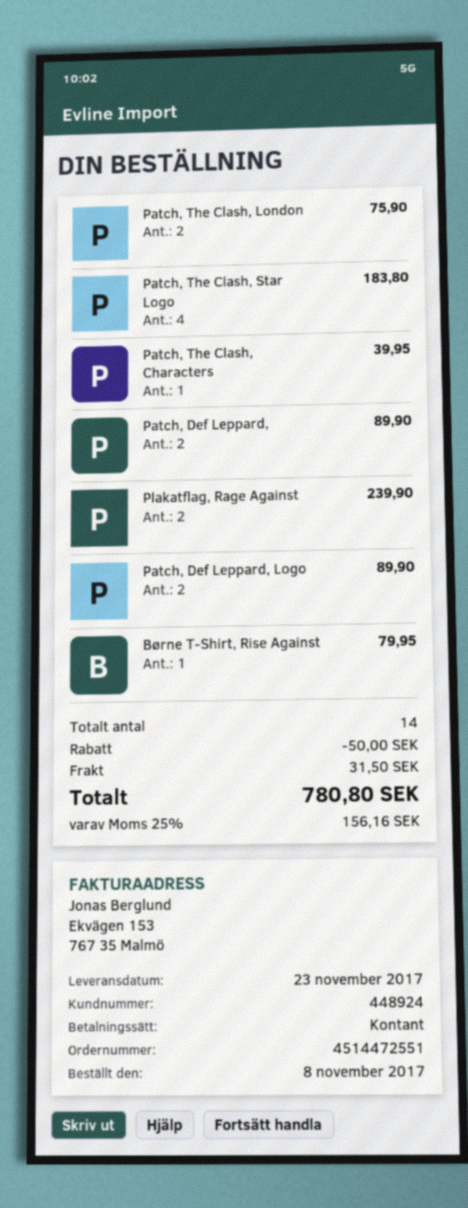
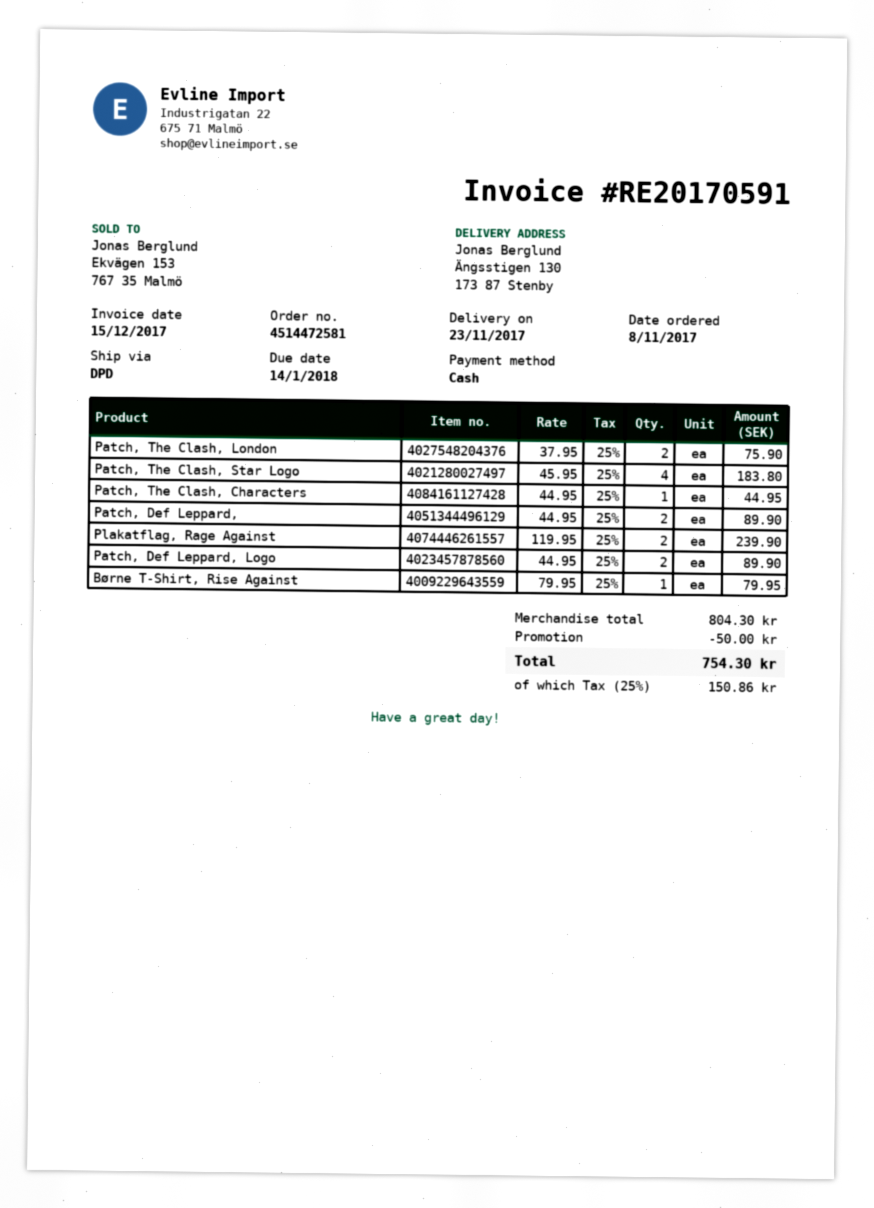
order number: 4514472551 -> 4514472581
Patch, The Clash, Characters: 1 for 39.95 -> 1 for 44.95
shipping: 31.50 -> none
tax: 25% = 156.16 -> 25% = 150.86
total: 780.80 -> 754.30

